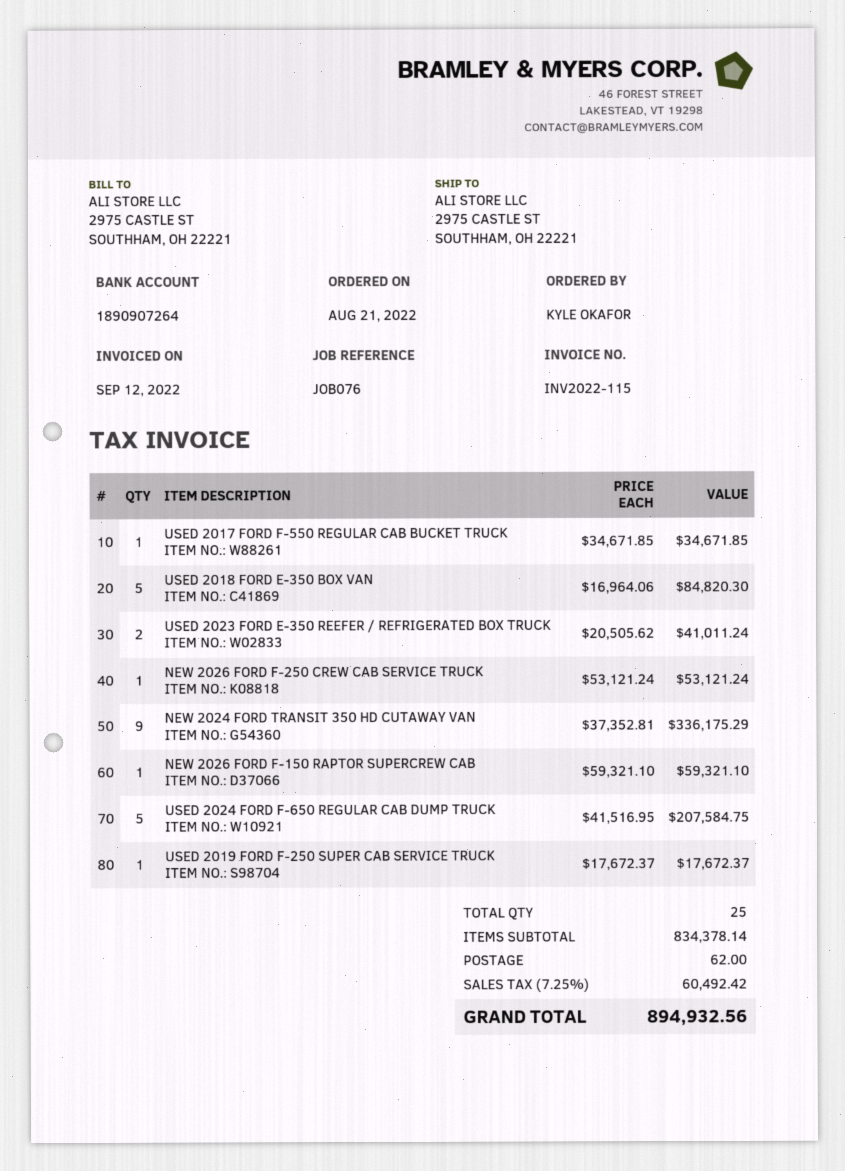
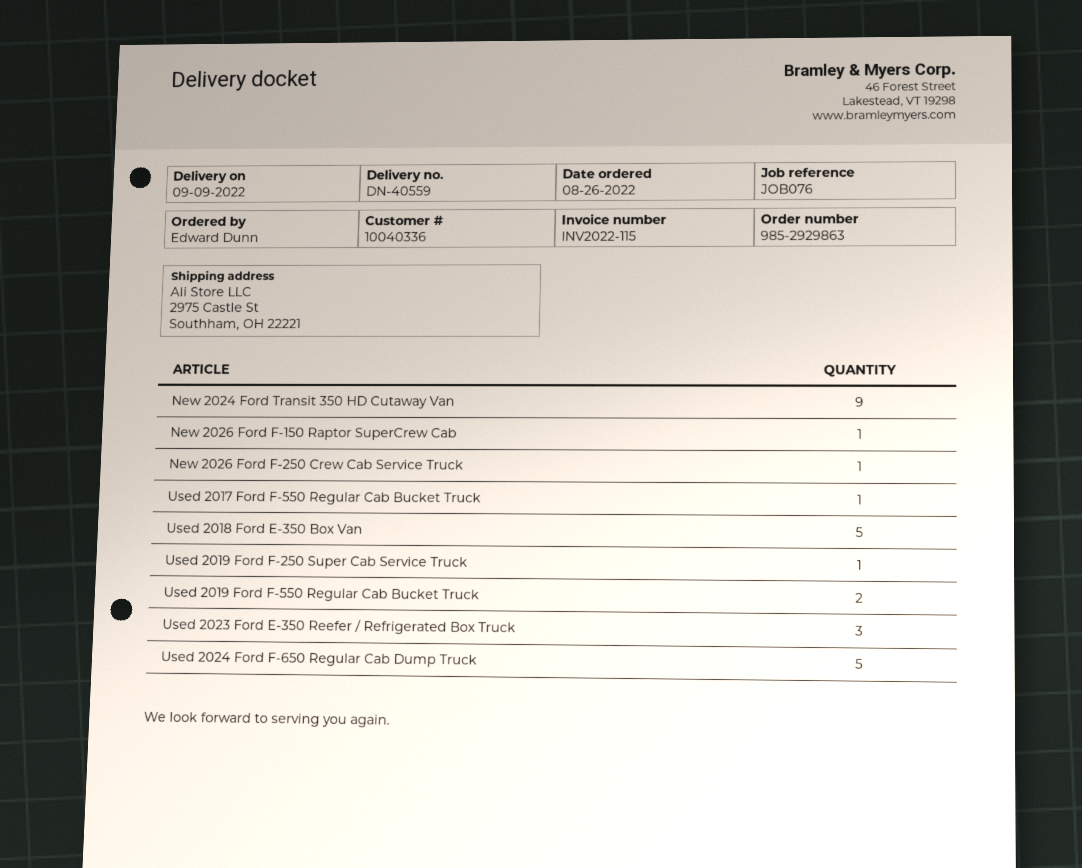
order date: 2022-08-21 -> 2022-08-26
ordered by: KYLE OKAFOR -> Edward Dunn
USED 2023 FORD E-350 REEFER / REFRIGERATED BOX TRUCK: 2 -> 3
Used 2019 Ford F-550 Regular Cab Bucket Truck: none -> 2

